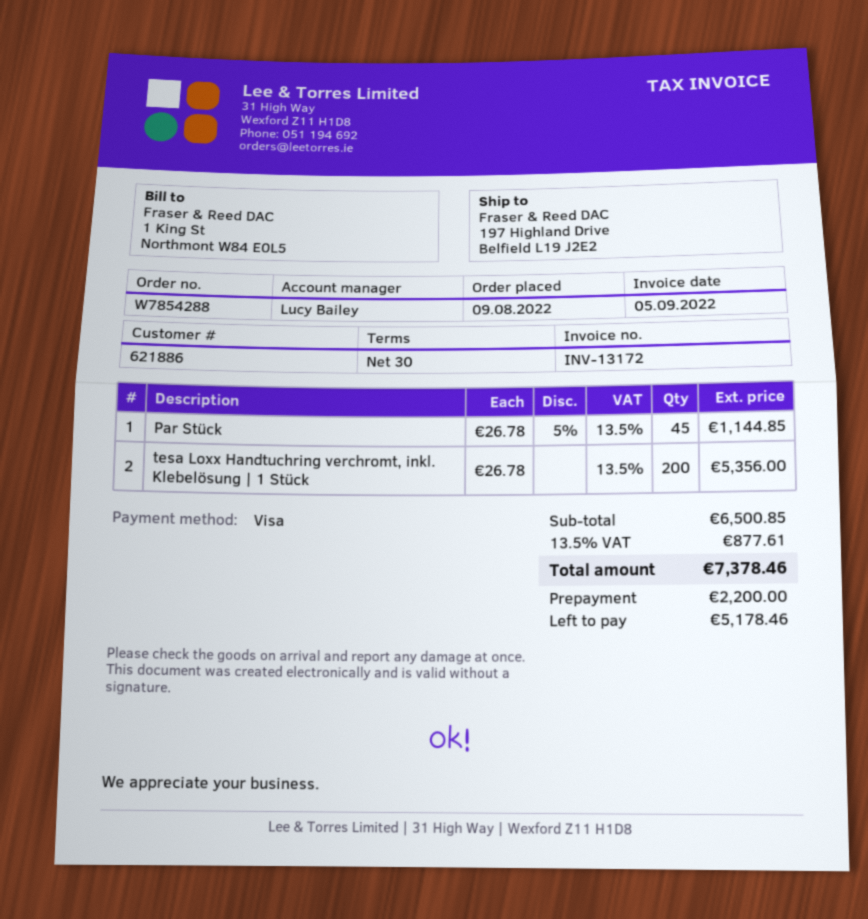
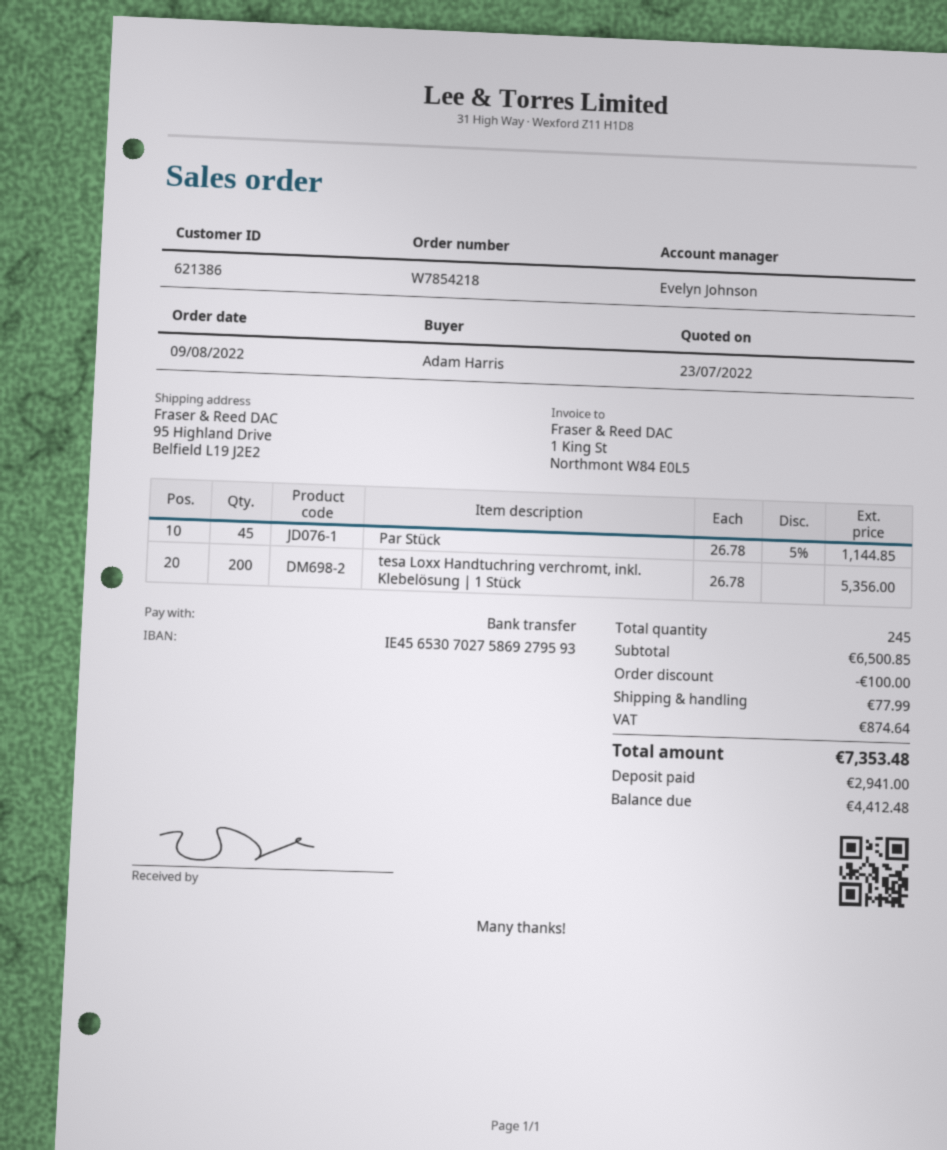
order number: W7854288 -> W7854218
customer number: 621886 -> 621386
sales rep: Lucy Bailey -> Evelyn Johnson
payment method: Visa -> bank transfer
ship to: 197 Highland Drive, Belfield L19 J2E2 -> 95 Highland Drive, Belfield L19 J2E2
discount: none -> 100.00
shipping: none -> 77.99
tax: 877.61 -> 874.64
total: 7378.46 -> 7353.48
deposit: 2200.00 -> 2941.00
balance: 5178.46 -> 4412.48

